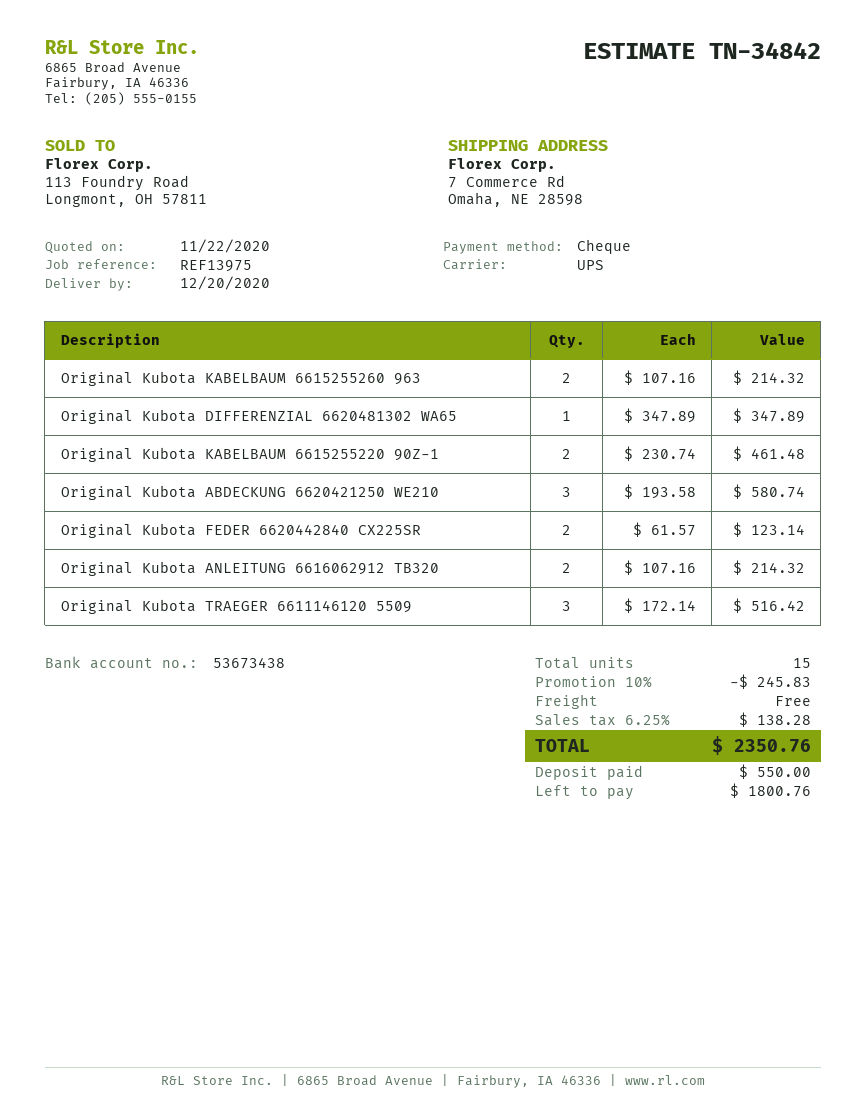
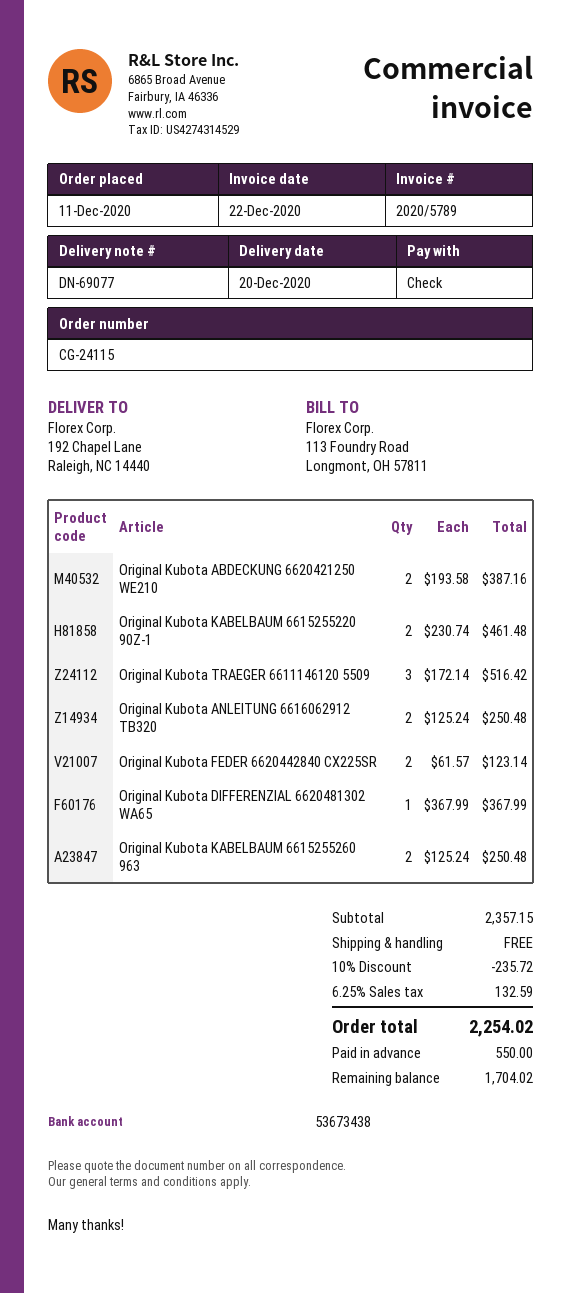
ship to: 7 Commerce Rd, Omaha, NE 28598 -> 192 Chapel Lane, Raleigh, NC 14440
Original Kubota KABELBAUM 6615255260 963: 2 x 107.16 = 214.32 -> 2 x 125.24 = 250.48
Original Kubota DIFFERENZIAL 6620481302 WA65: 1 x 347.89 = 347.89 -> 1 x 367.99 = 367.99
Original Kubota ABDECKUNG 6620421250 WE210: 3 x 193.58 = 580.74 -> 2 x 193.58 = 387.16
Original Kubota ANLEITUNG 6616062912 TB320: 2 x 107.16 = 214.32 -> 2 x 125.24 = 250.48
discount: 10% = 245.83 -> 10% = 235.72
tax: 6.25% = 138.28 -> 6.25% = 132.59
total: 2350.76 -> 2254.02
balance: 1800.76 -> 1704.02

